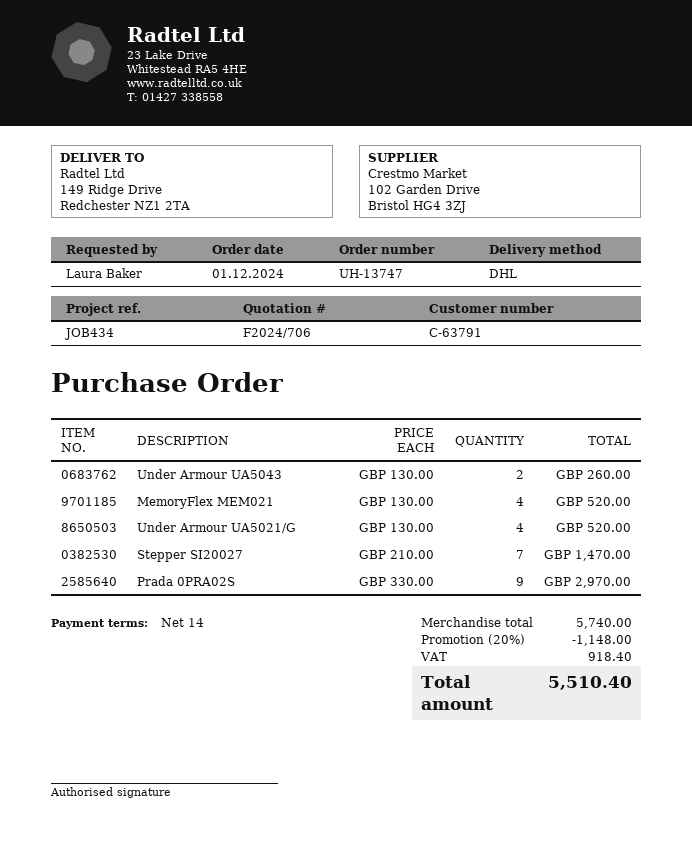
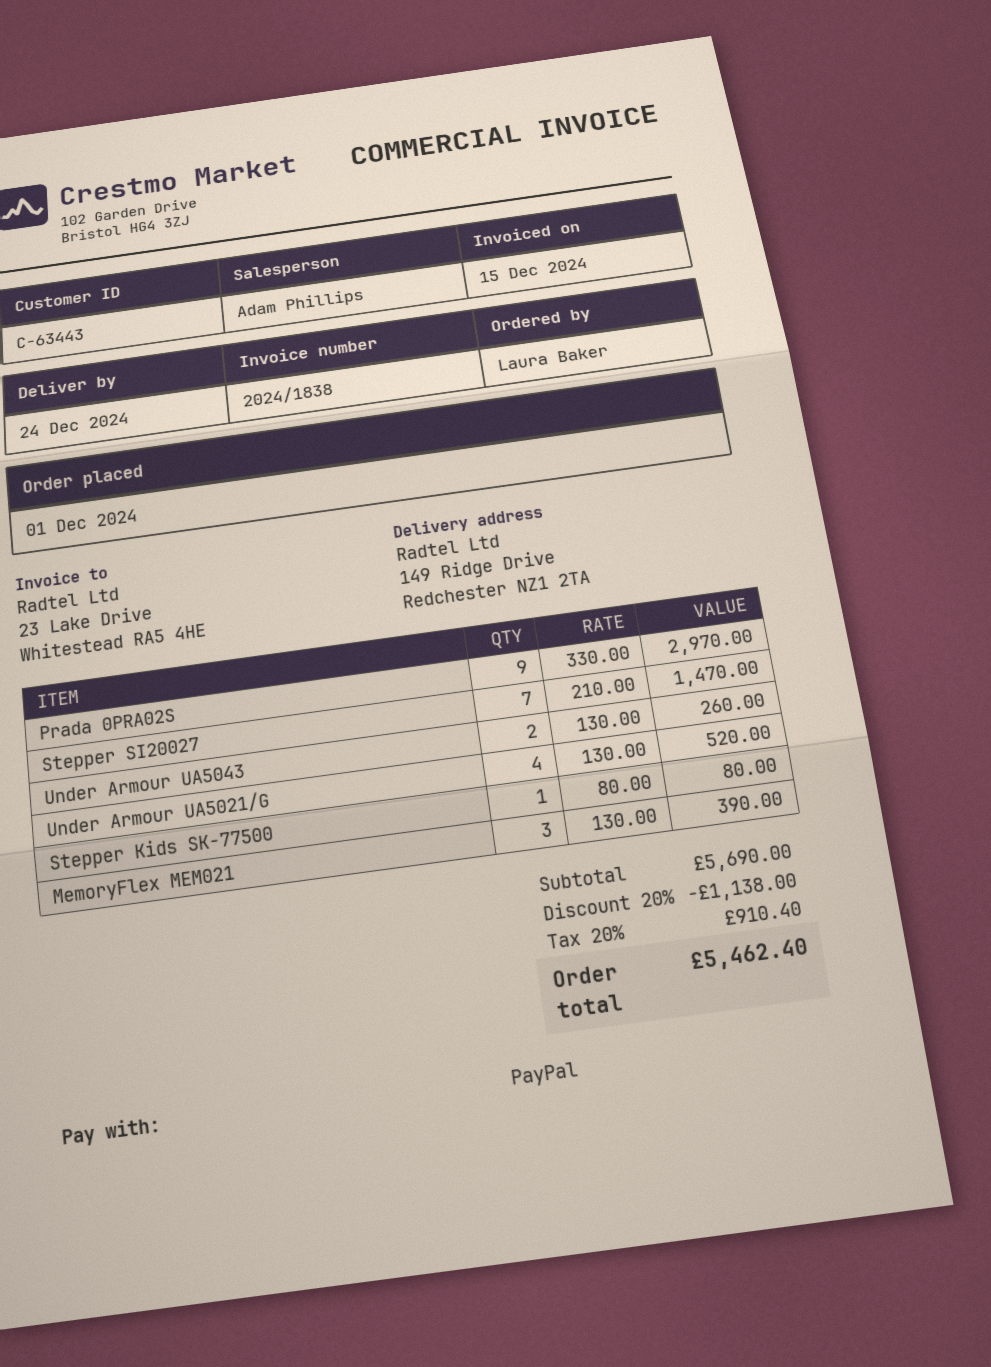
customer number: C-63791 -> C-63443
MemoryFlex MEM021: 4 x 130.00 = 520.00 -> 3 x 130.00 = 390.00
Stepper Kids SK-77500: none -> 1 x 80.00 = 80.00
subtotal: 5740.00 -> 5690.00
discount: 20% = 1148.00 -> 20% = 1138.00
tax: 918.40 -> 910.40
total: 5510.40 -> 5462.40

